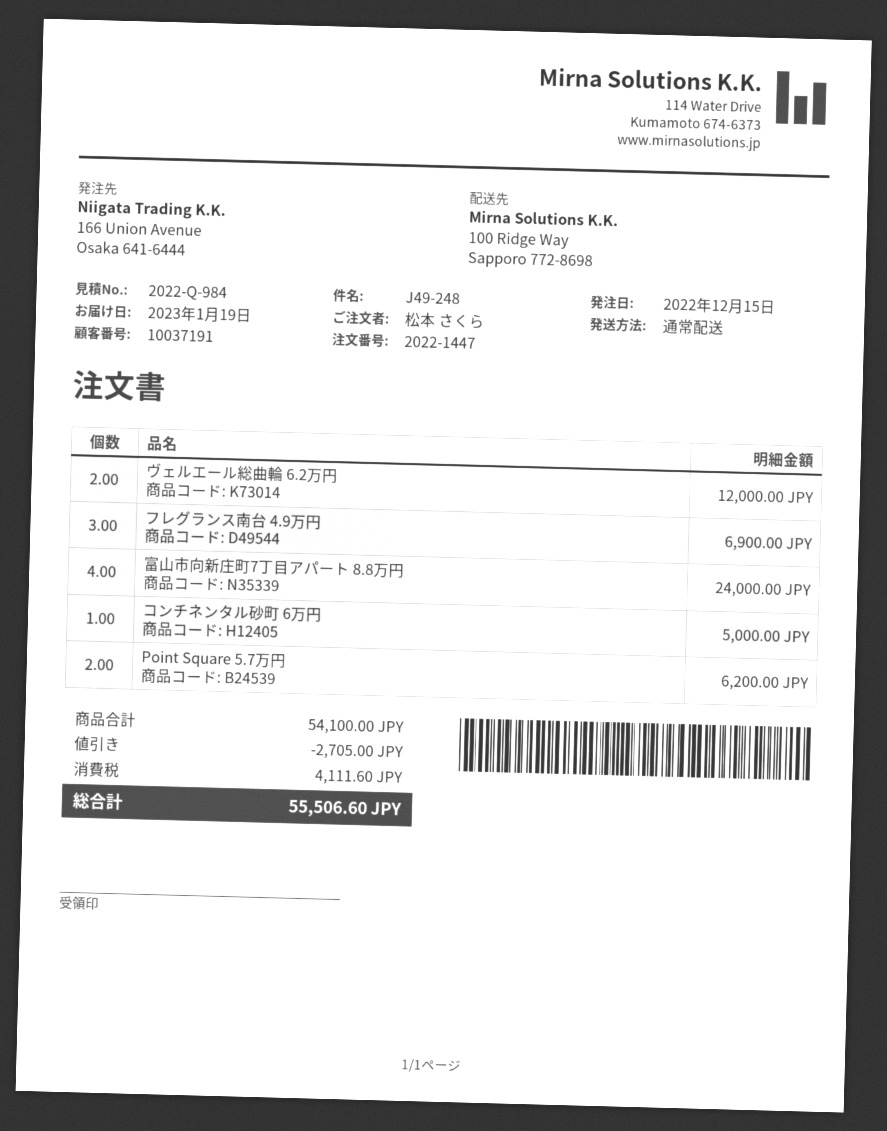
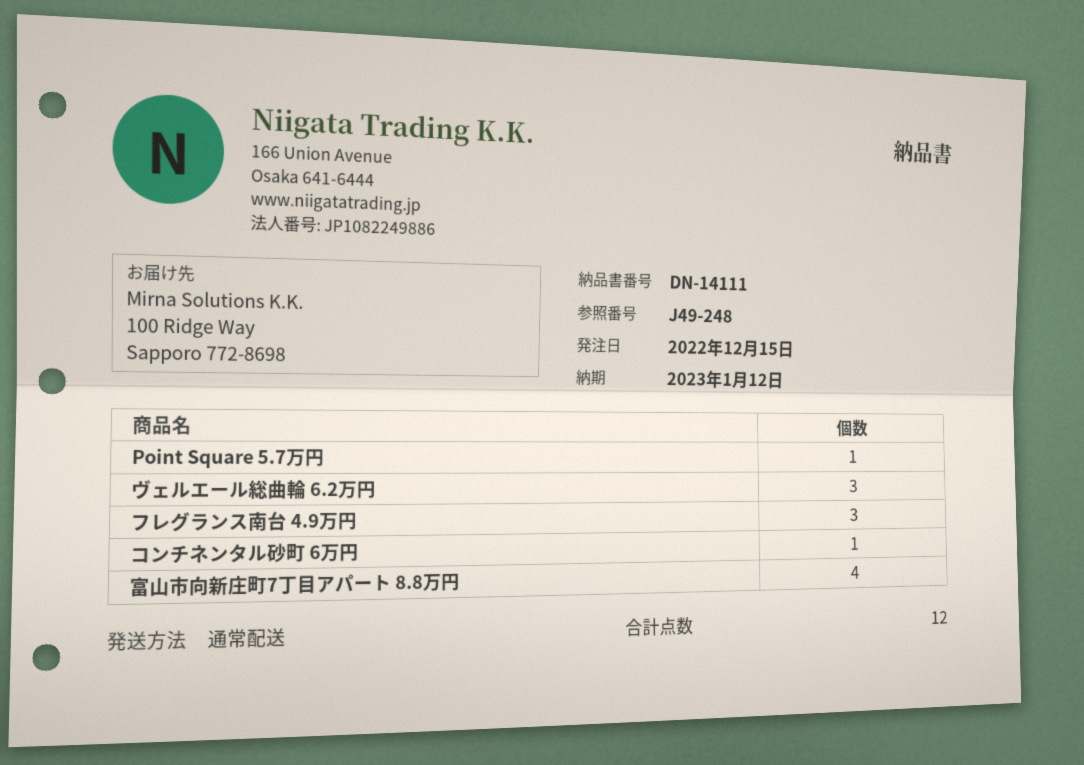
delivery date: 2023-01-19 -> 2023-01-12
ヴェルエール総曲輪 6.2万円: 2 -> 3
Point Square 5.7万円: 2 -> 1

